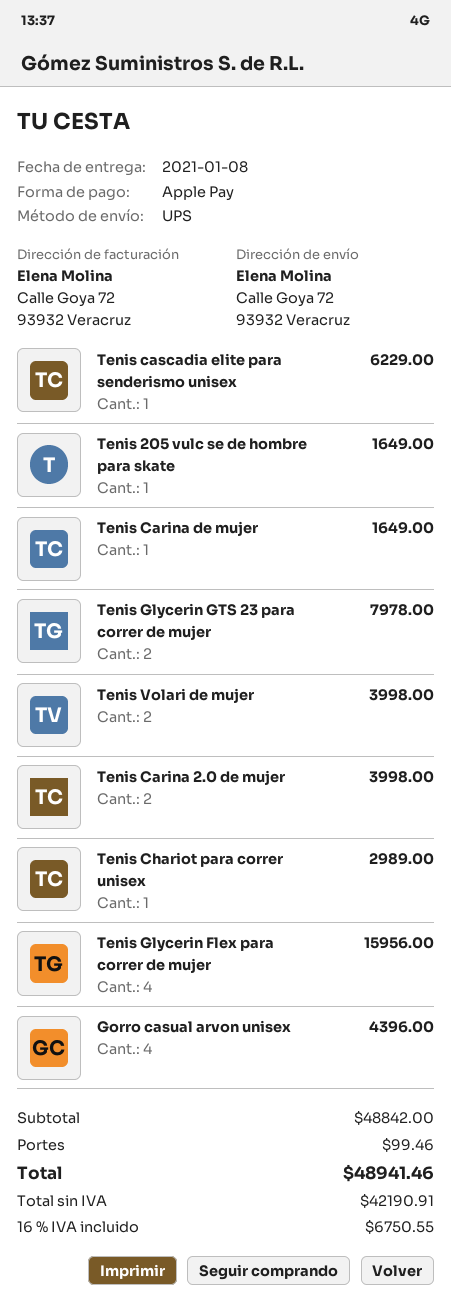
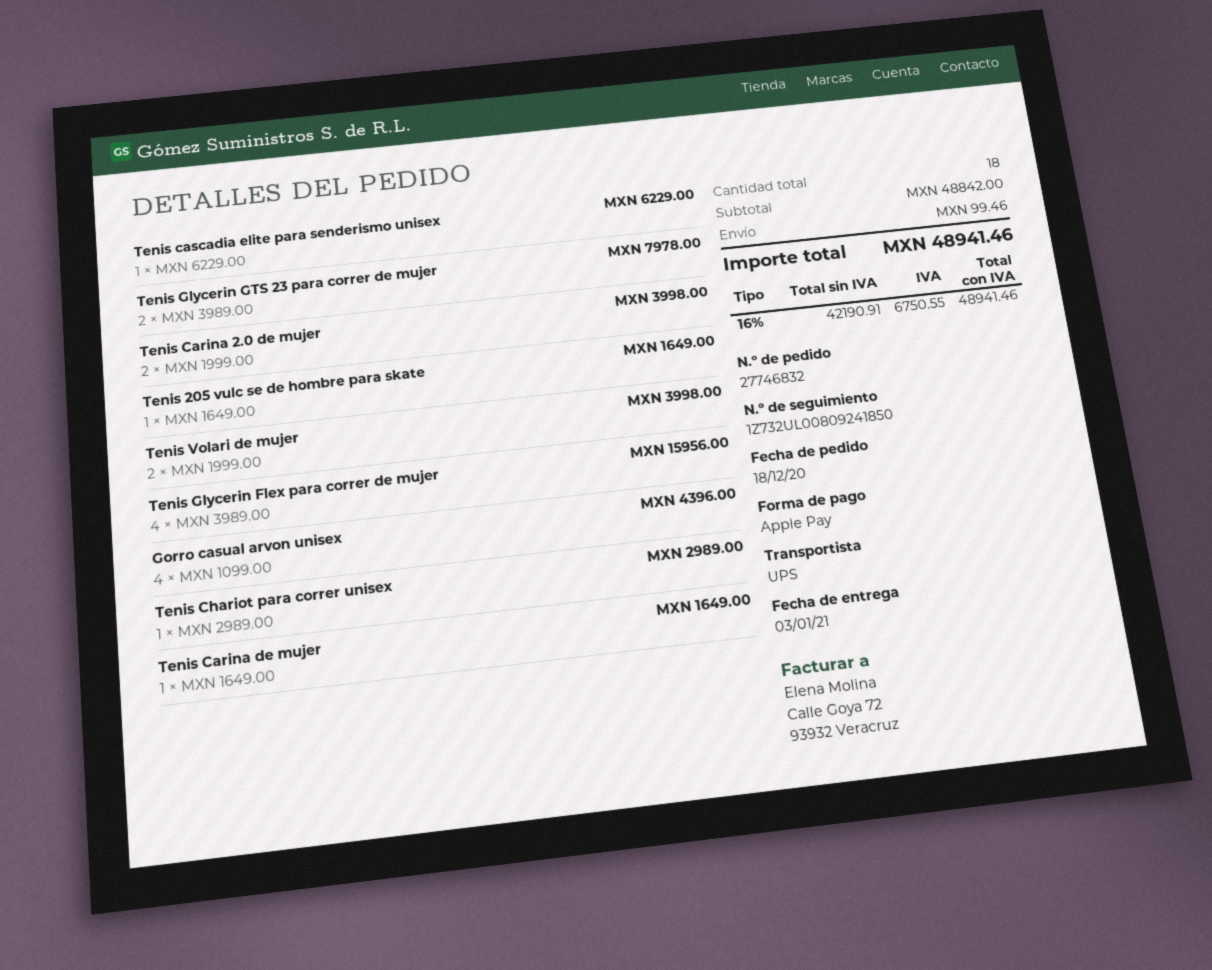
delivery date: 2021-01-08 -> 2021-01-03

